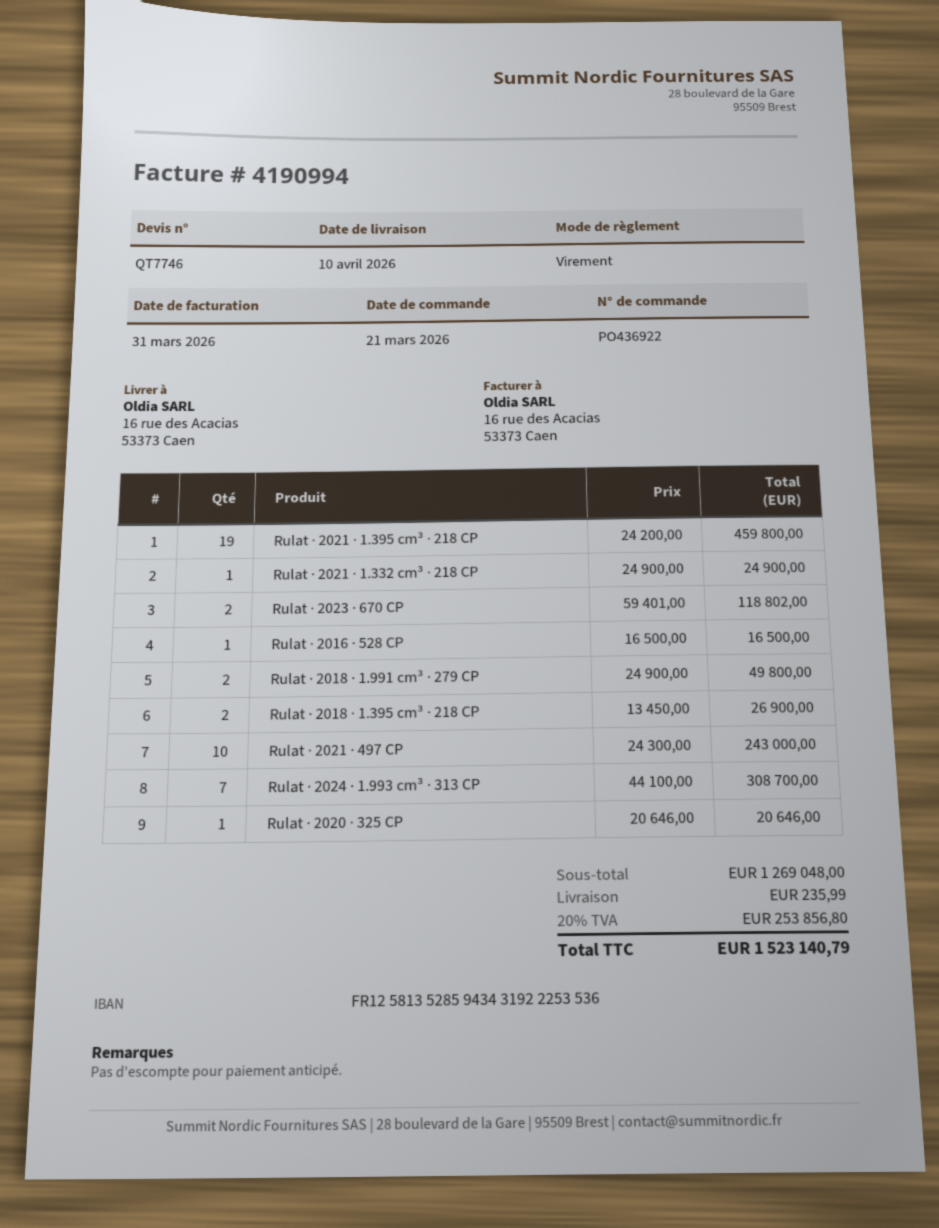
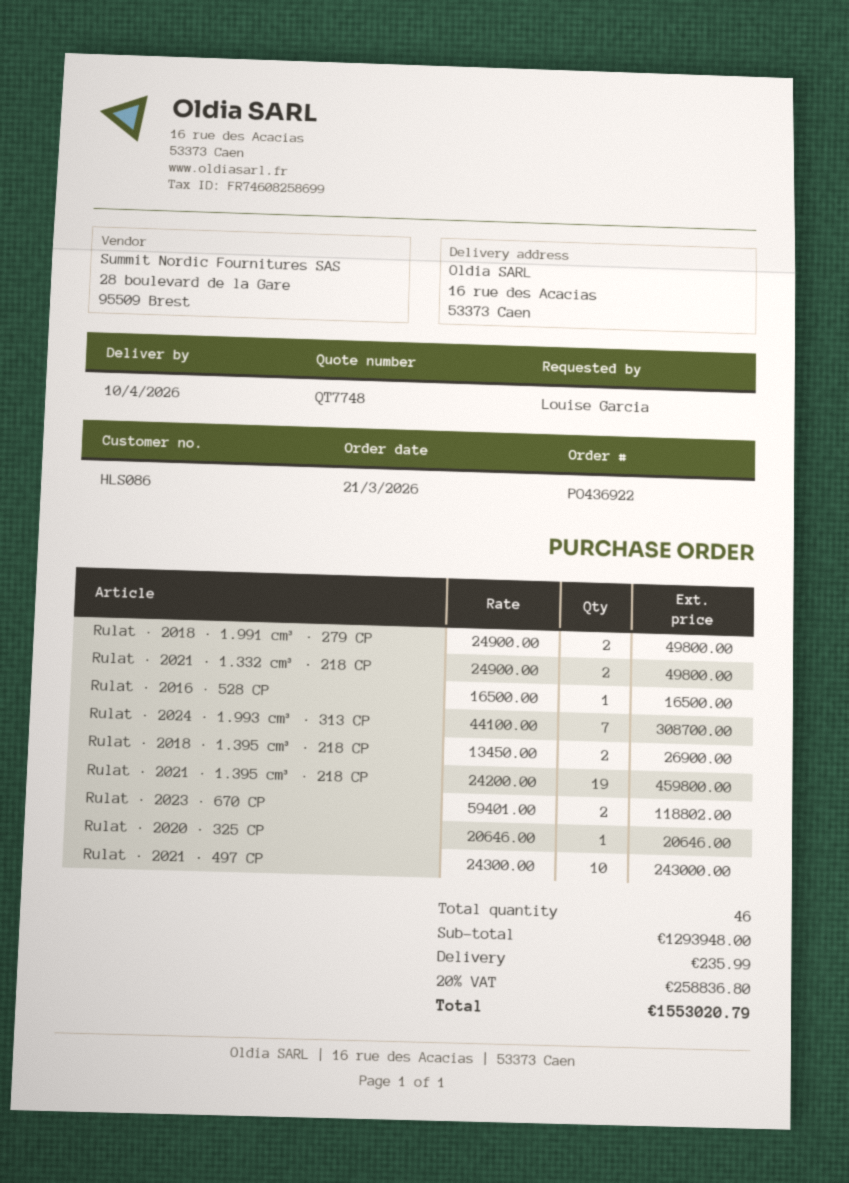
quote number: QT7746 -> QT7748
Rulat · 2021 · 1.332 cm³ · 218 CP: 1 x 24900.00 = 24900.00 -> 2 x 24900.00 = 49800.00
subtotal: 1269048.00 -> 1293948.00
tax: 20% = 253856.80 -> 20% = 258836.80
total: 1523140.79 -> 1553020.79

